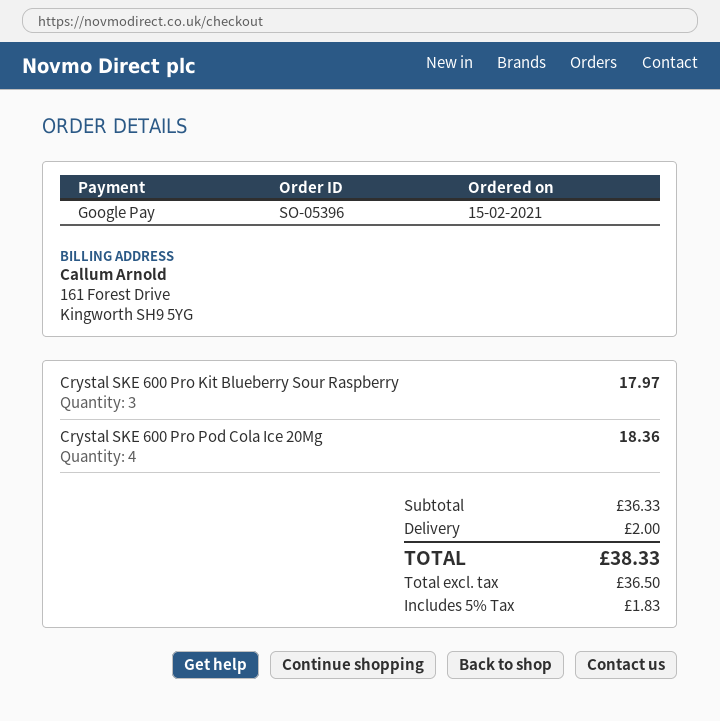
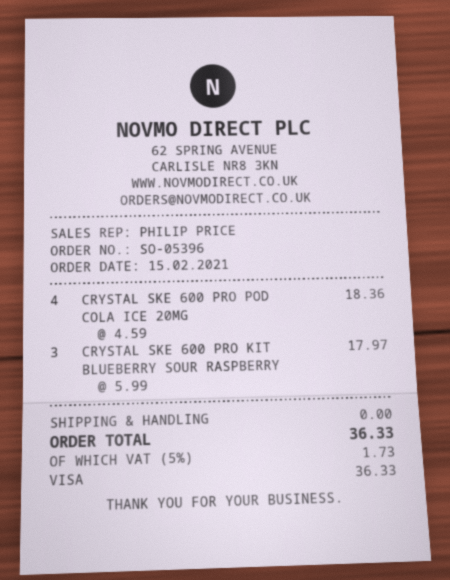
payment method: Google Pay -> Visa
shipping: 2.00 -> 0.00
tax: 5% = 1.83 -> 5% = 1.73
total: 38.33 -> 36.33

